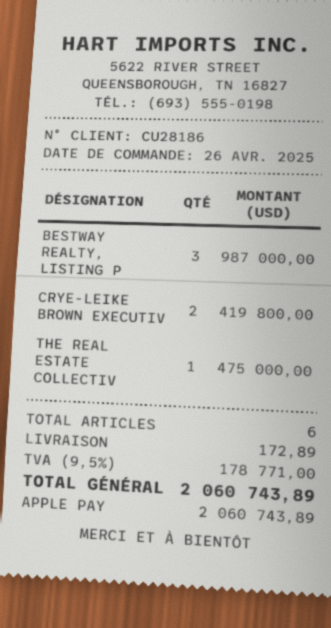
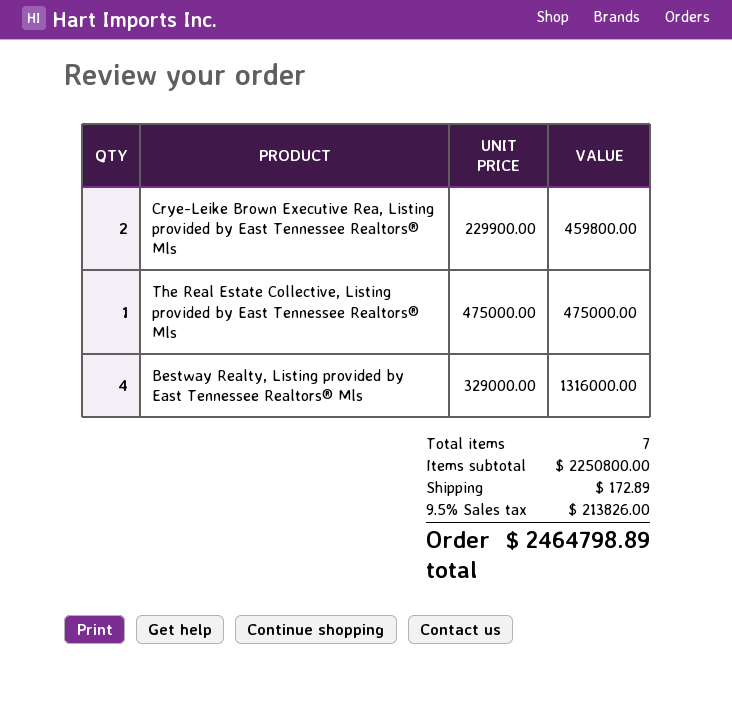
BESTWAY REALTY, LISTING P: 3 for 987000.00 -> 4 for 1316000.00
CRYE-LEIKE BROWN EXECUTIV: 2 for 419800.00 -> 2 for 459800.00
total quantity: 6 -> 7
tax: 9.5% = 178771.00 -> 9.5% = 213826.00
total: 2060743.89 -> 2464798.89

